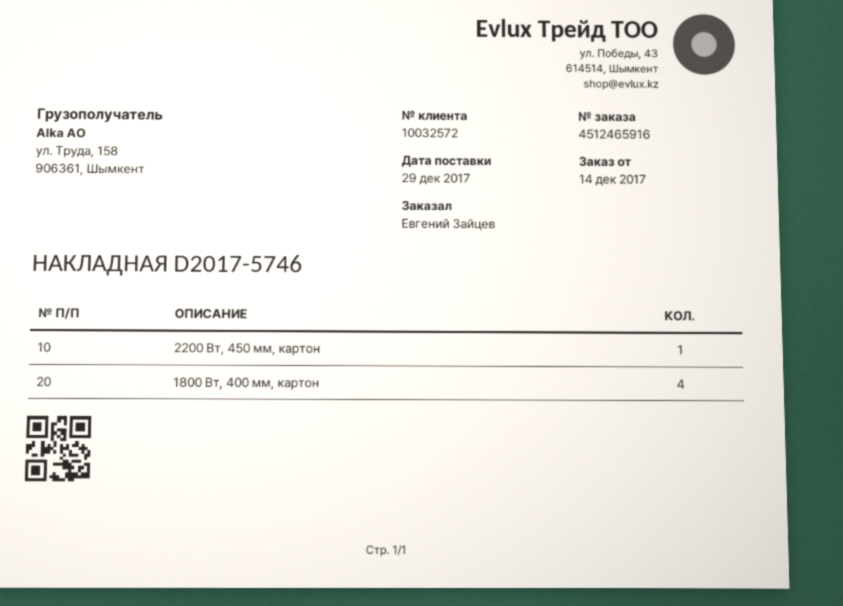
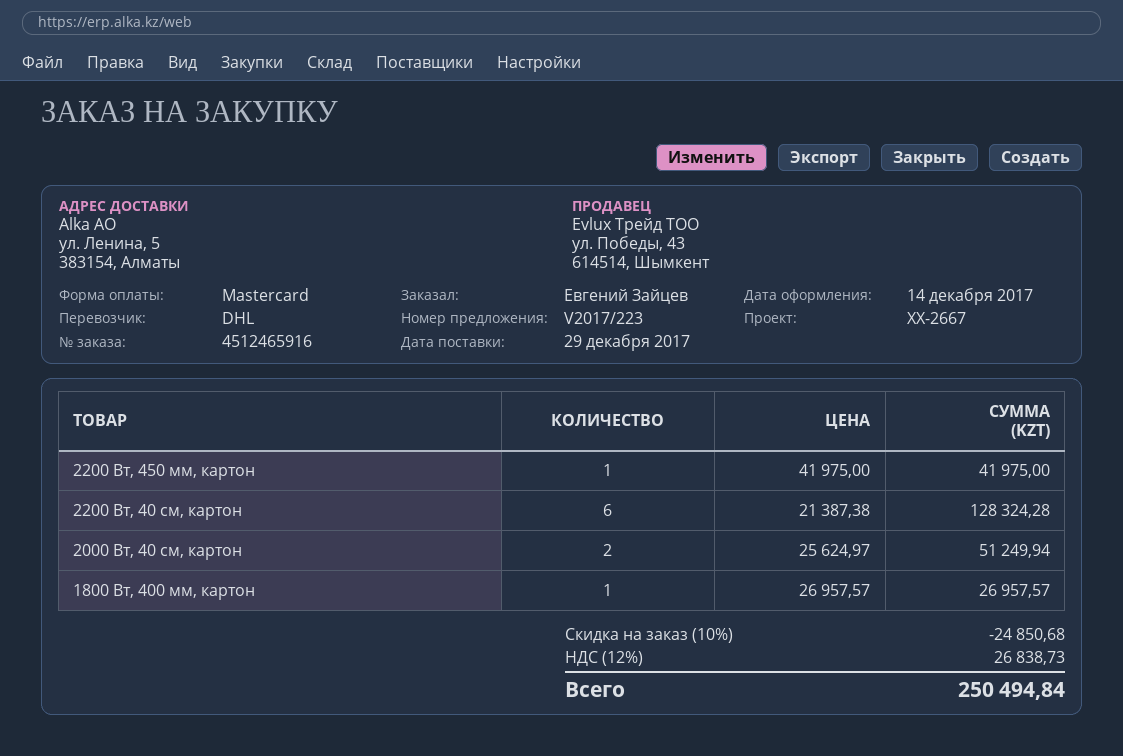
ship to: ул. Труда, 158, 906361, Шымкент -> ул. Ленина, 5, 383154, Алматы
1800 Вт, 400 мм, картон: 4 -> 1
2200 Вт, 40 см, картон: none -> 6
2000 Вт, 40 см, картон: none -> 2

